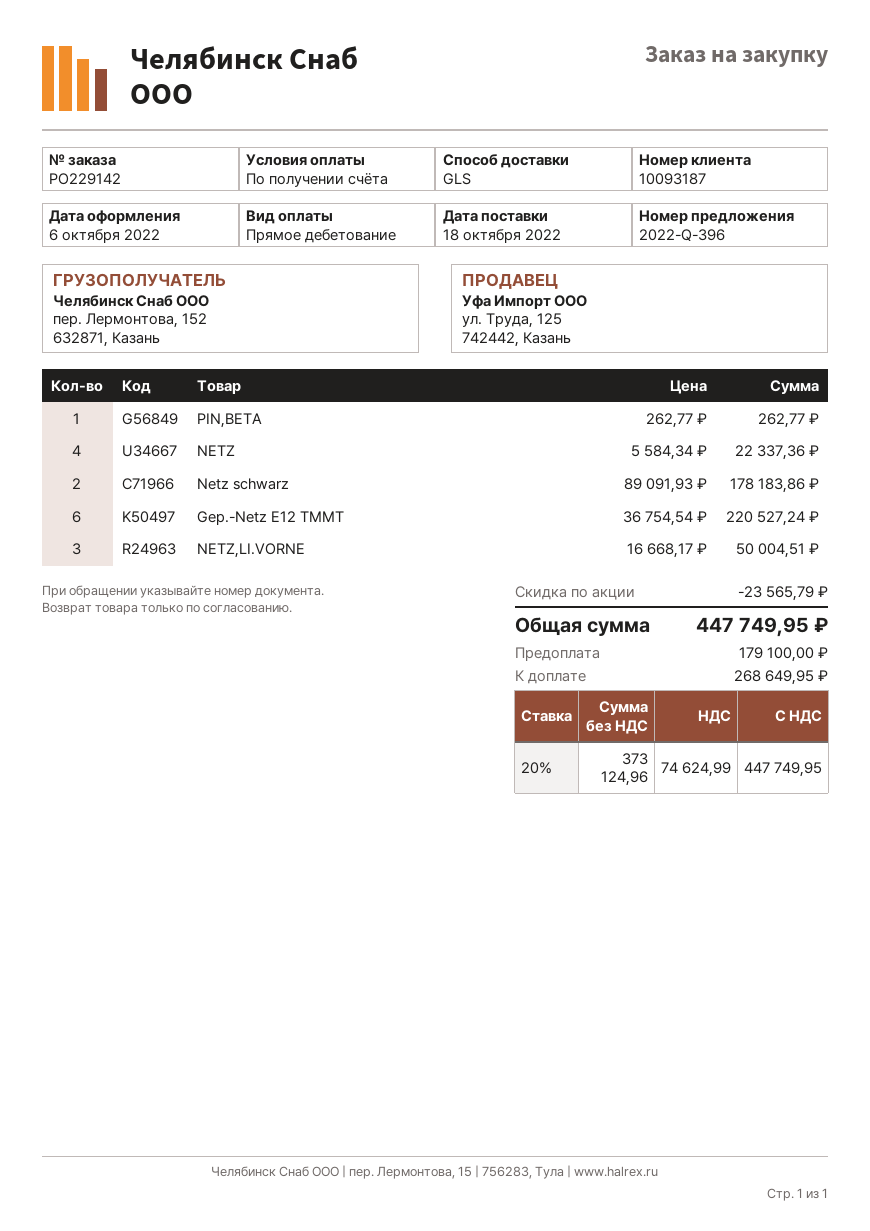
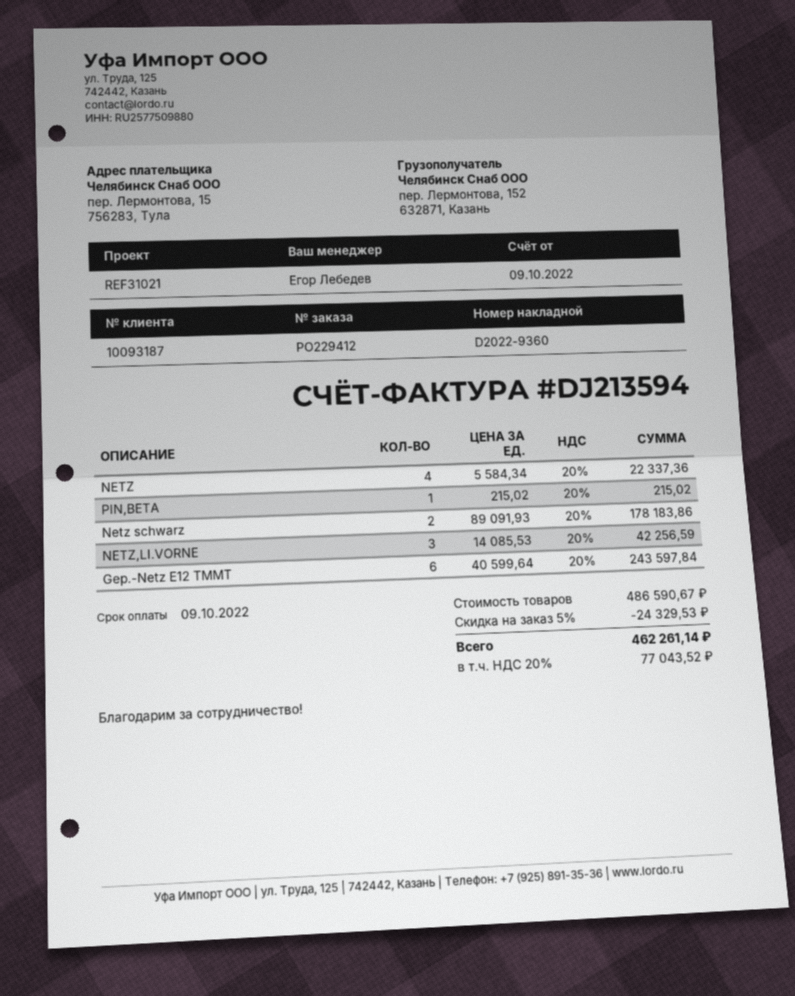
order number: PO229142 -> PO229412
PIN,BETA: 1 x 262.77 = 262.77 -> 1 x 215.02 = 215.02
Gep.-Netz E12 TMMT: 6 x 36754.54 = 220527.24 -> 6 x 40599.64 = 243597.84
NETZ,LI.VORNE: 3 x 16668.17 = 50004.51 -> 3 x 14085.53 = 42256.59
discount: 23565.79 -> 24329.53
tax: 20% = 74624.99 -> 20% = 77043.52
total: 447749.95 -> 462261.14

